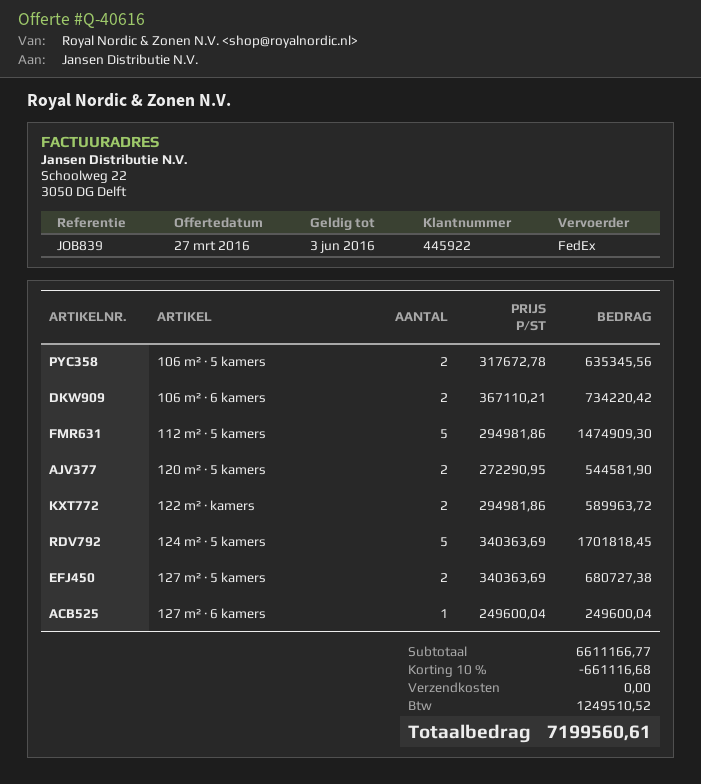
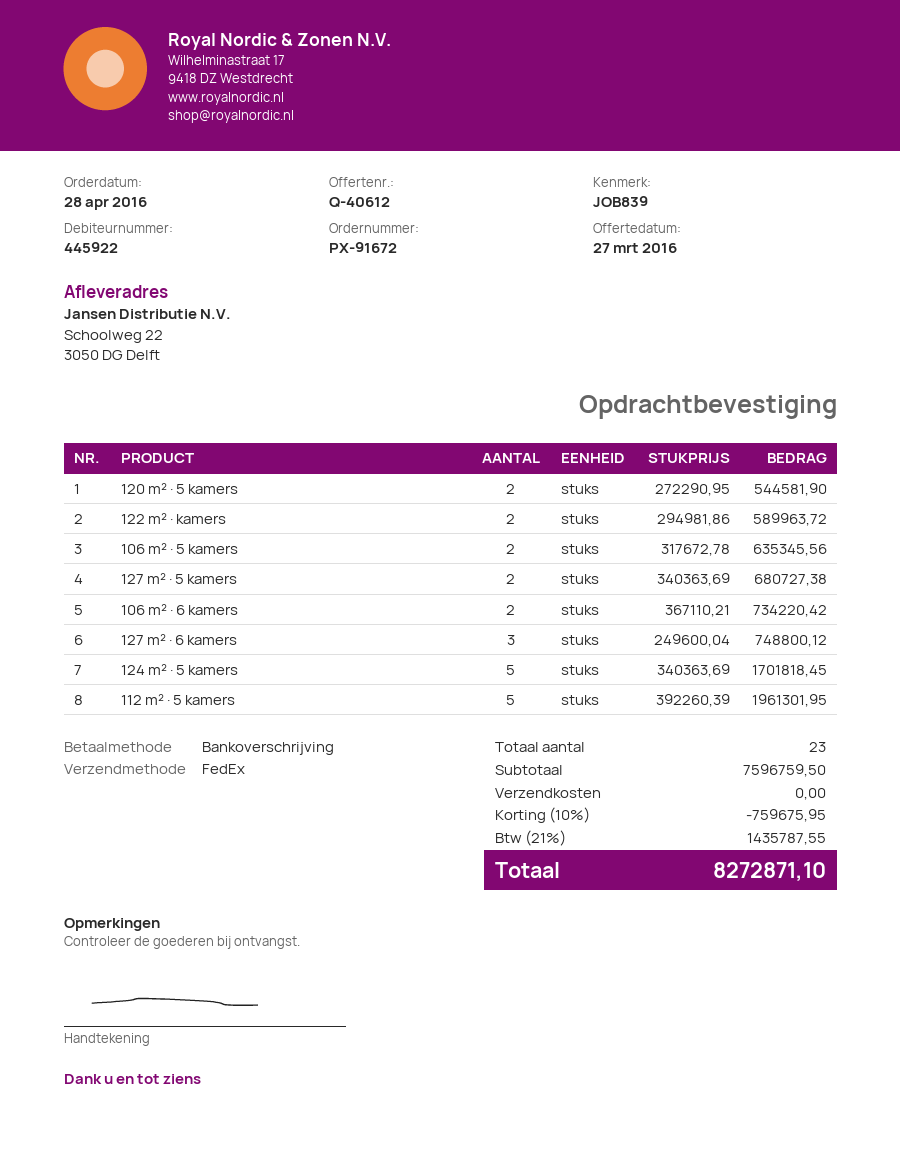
quote number: Q-40616 -> Q-40612
112 m² · 5 kamers: 5 x 294981.86 = 1474909.30 -> 5 x 392260.39 = 1961301.95
127 m² · 6 kamers: 1 x 249600.04 = 249600.04 -> 3 x 249600.04 = 748800.12
subtotal: 6611166.77 -> 7596759.50
discount: 10% = 661116.68 -> 10% = 759675.95
tax: 1249510.52 -> 1435787.55
total: 7199560.61 -> 8272871.10

